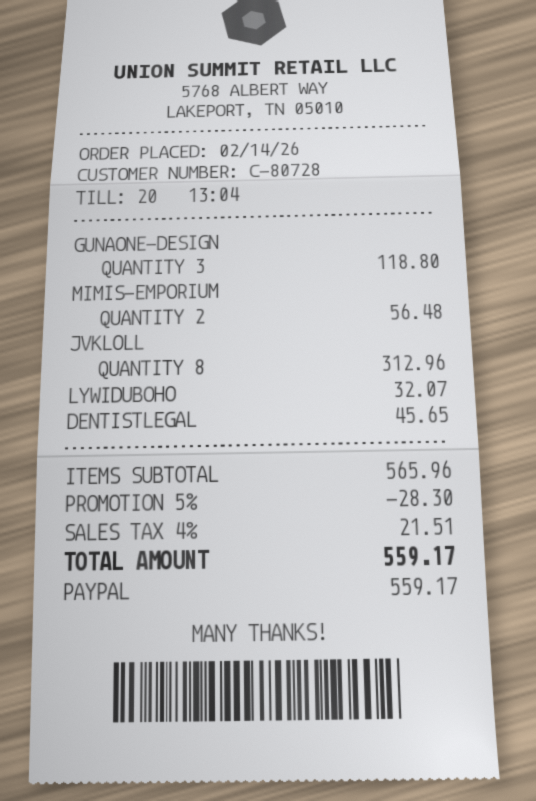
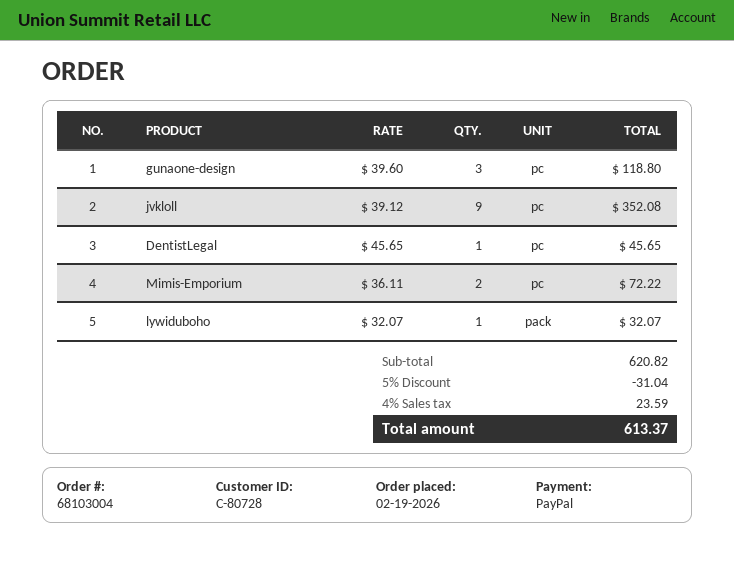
order date: 2026-02-14 -> 2026-02-19
MIMIS-EMPORIUM: 2 for 56.48 -> 2 for 72.22
JVKLOLL: 8 for 312.96 -> 9 for 352.08
subtotal: 565.96 -> 620.82
discount: 5% = 28.30 -> 5% = 31.04
tax: 4% = 21.51 -> 4% = 23.59
total: 559.17 -> 613.37

